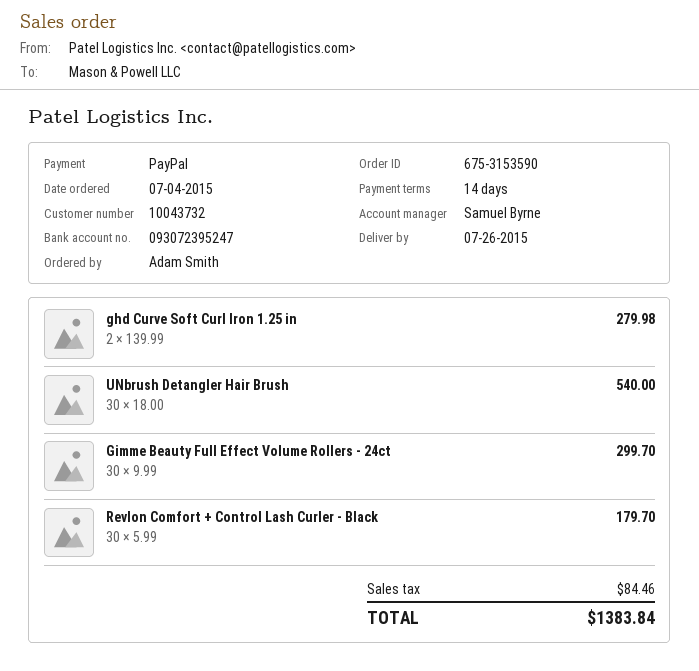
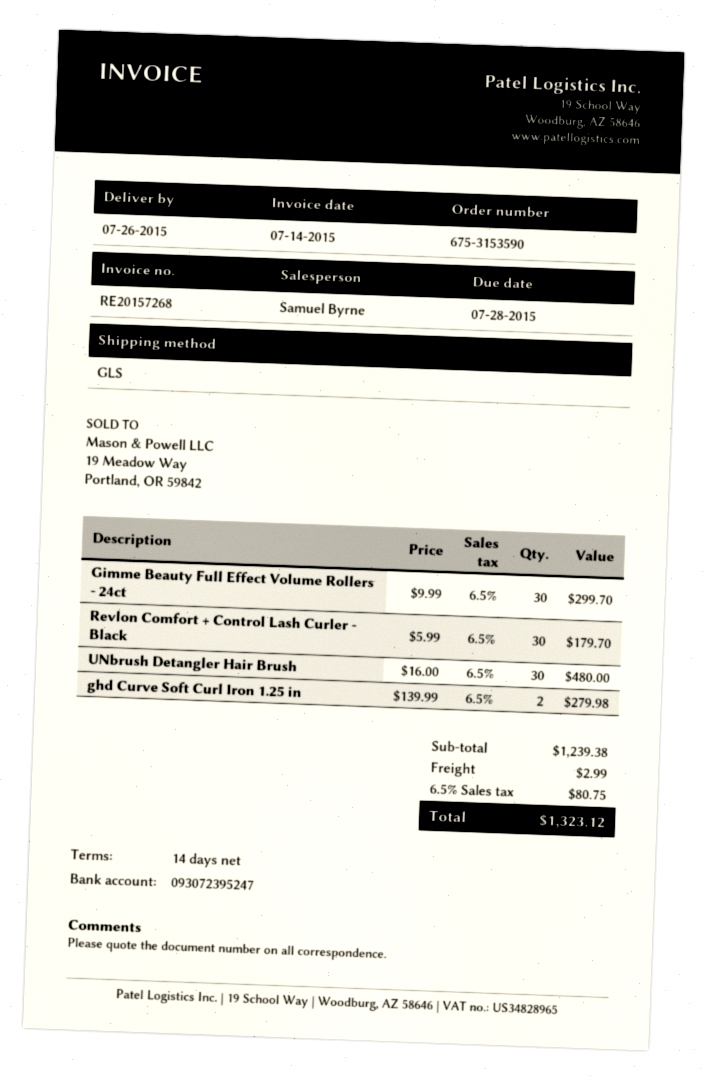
UNbrush Detangler Hair Brush: 30 x 18.00 = 540.00 -> 30 x 16.00 = 480.00
shipping: none -> 2.99
tax: 84.46 -> 80.75
total: 1383.84 -> 1323.12

